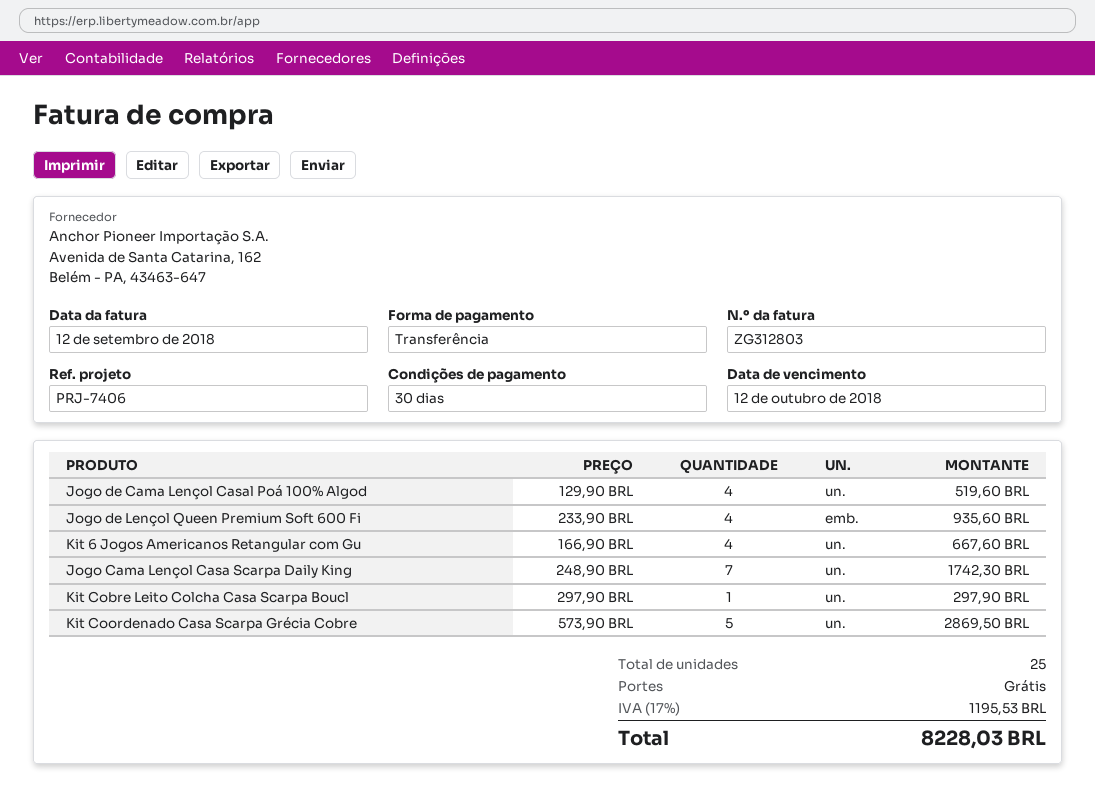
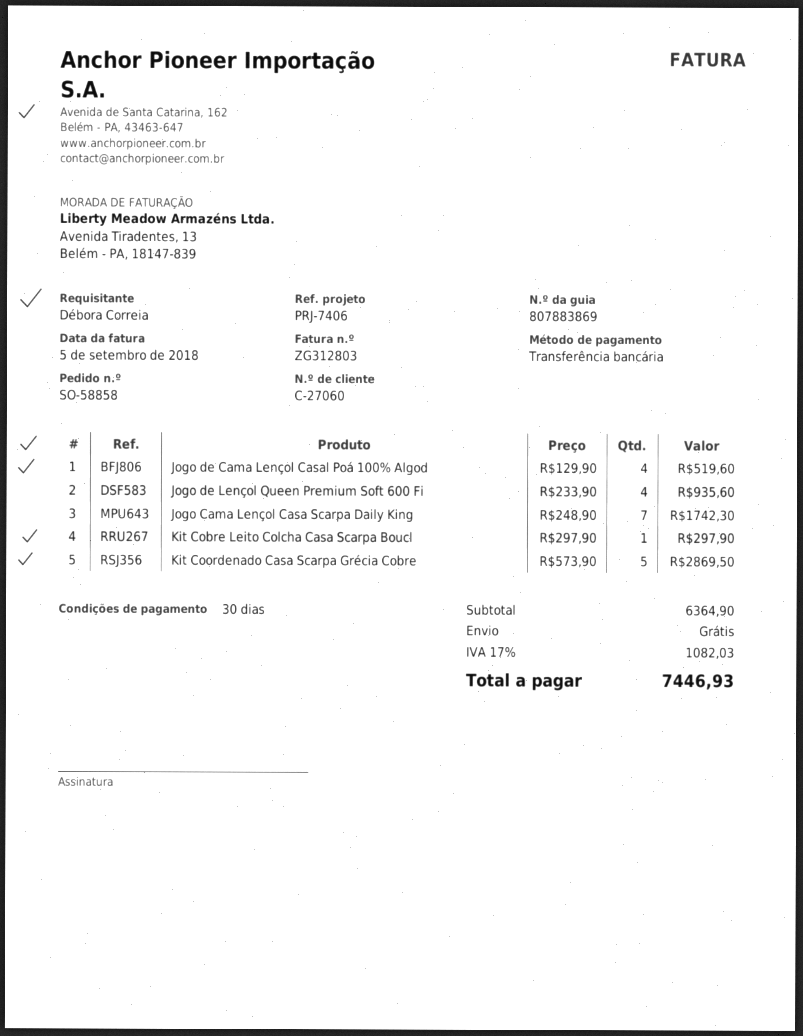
invoice date: 2018-09-12 -> 2018-09-05
Kit 6 Jogos Americanos Retangular com Gu: 4 x 166.90 = 667.60 -> none
tax: 17% = 1195.53 -> 17% = 1082.03
total: 8228.03 -> 7446.93

